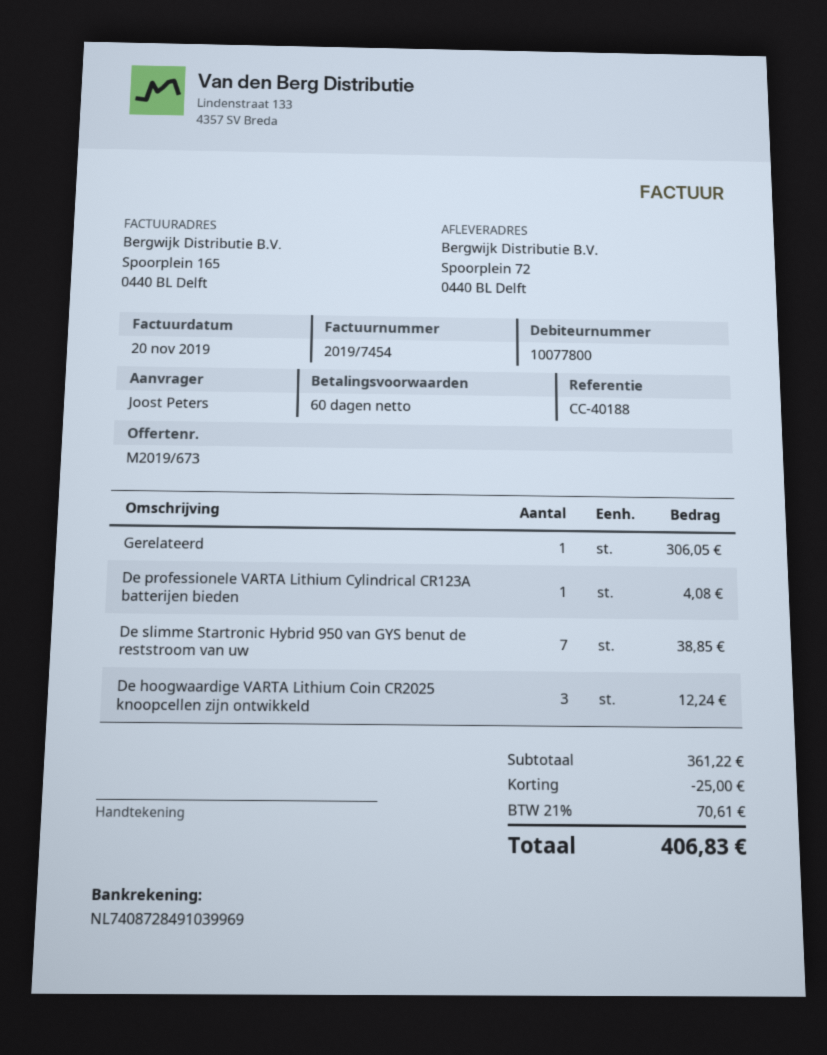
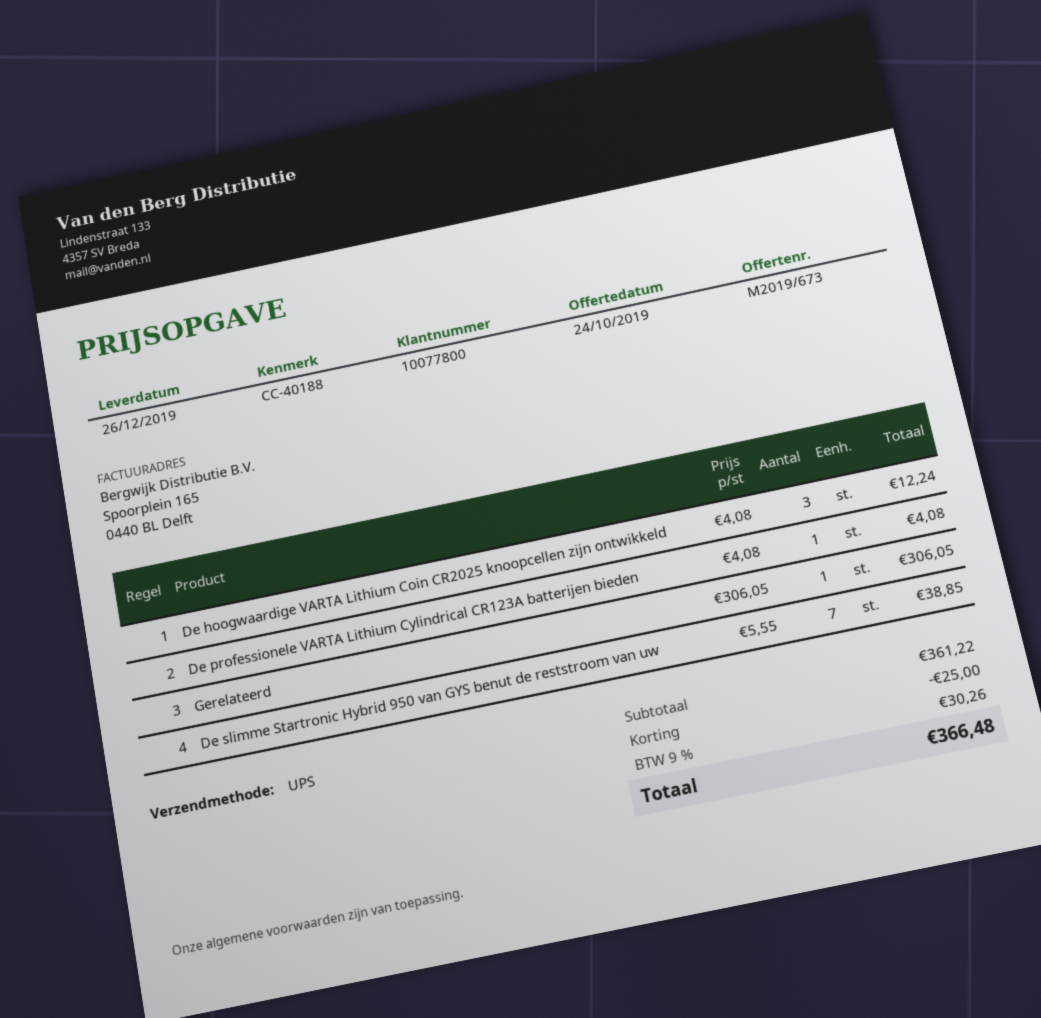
tax: 21% = 70.61 -> 9% = 30.26
total: 406.83 -> 366.48

